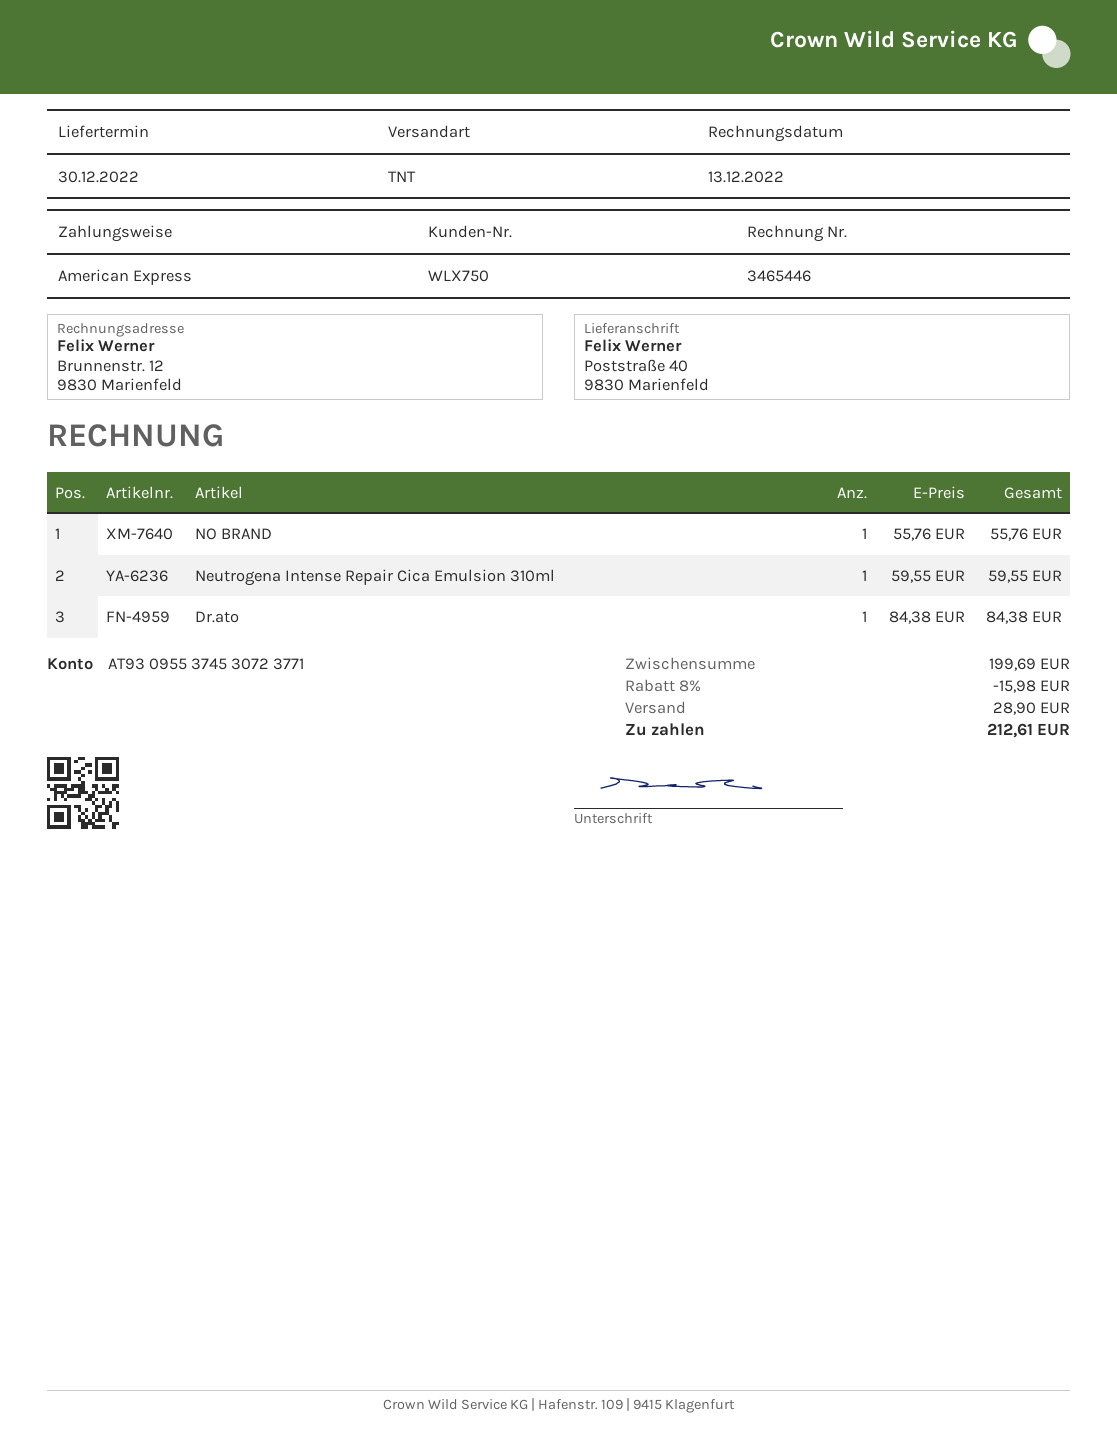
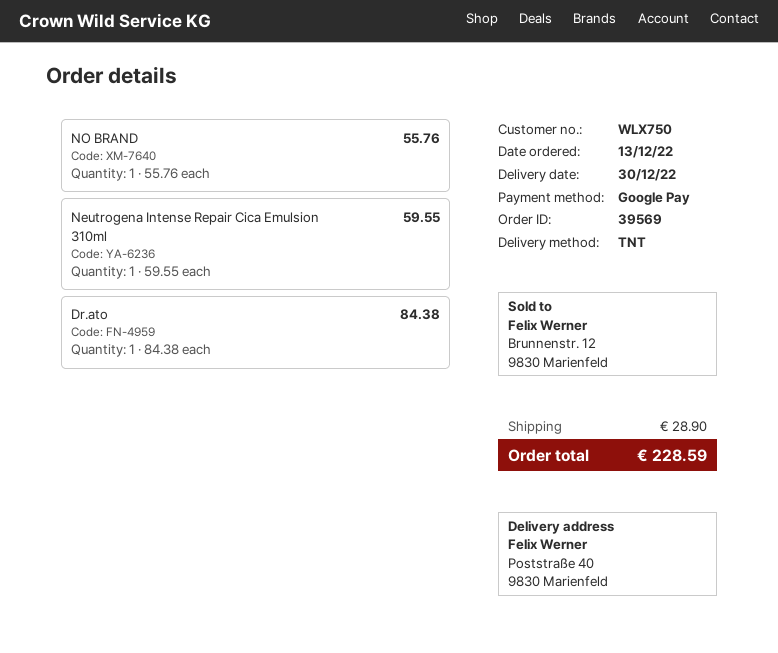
payment method: American Express -> Google Pay
discount: 8% = 15.98 -> none
total: 212.61 -> 228.59

